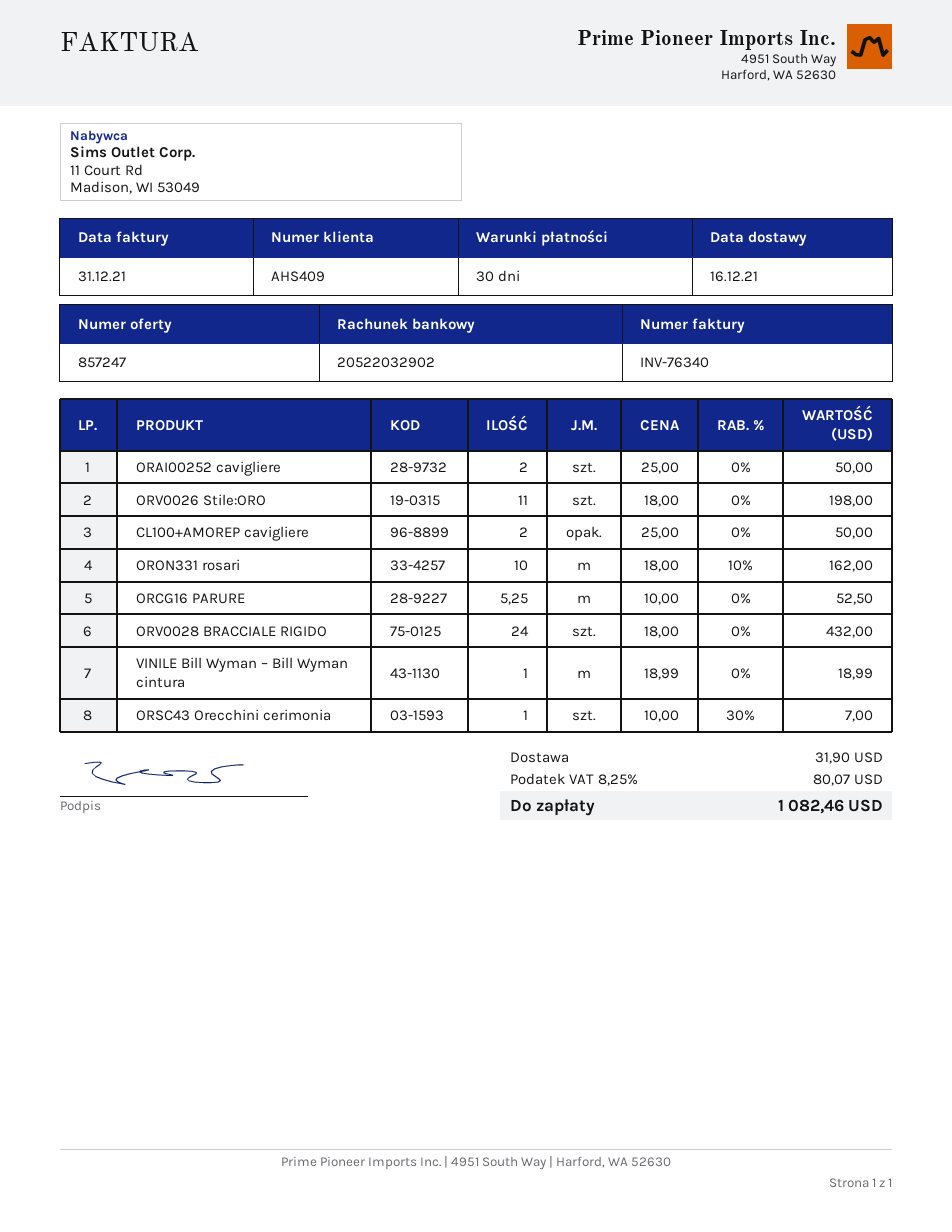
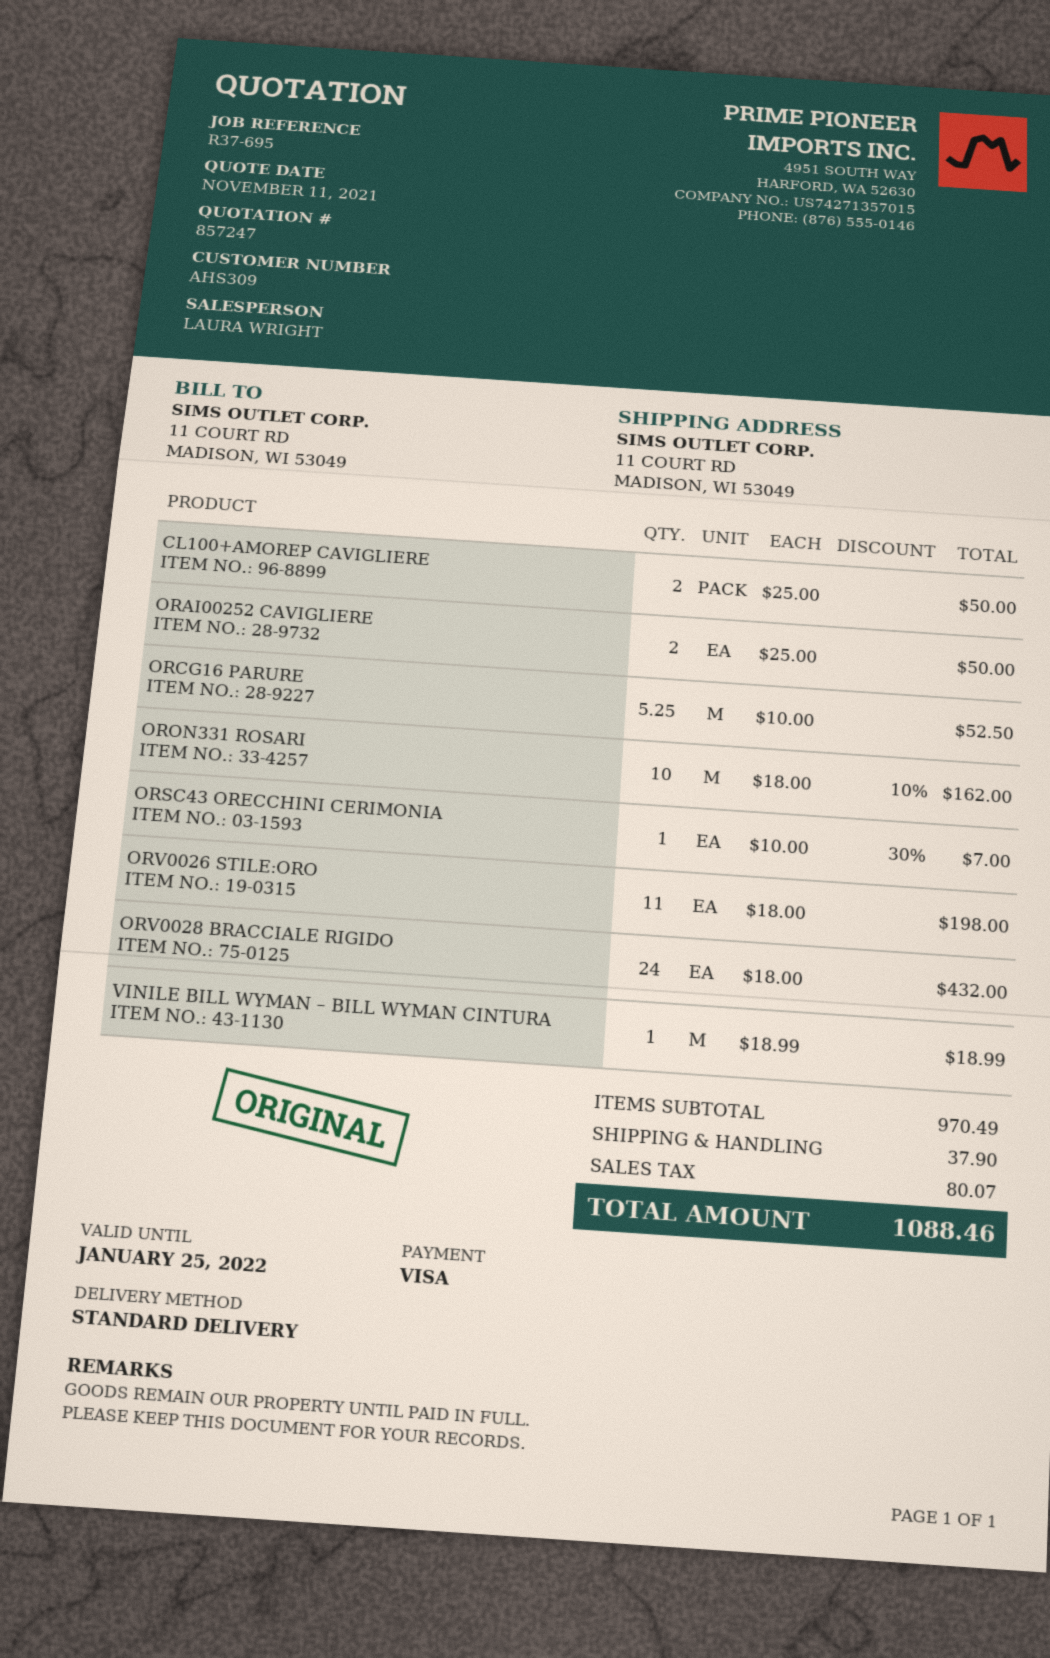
customer number: AHS409 -> AHS309
shipping: 31.90 -> 37.90
total: 1082.46 -> 1088.46

